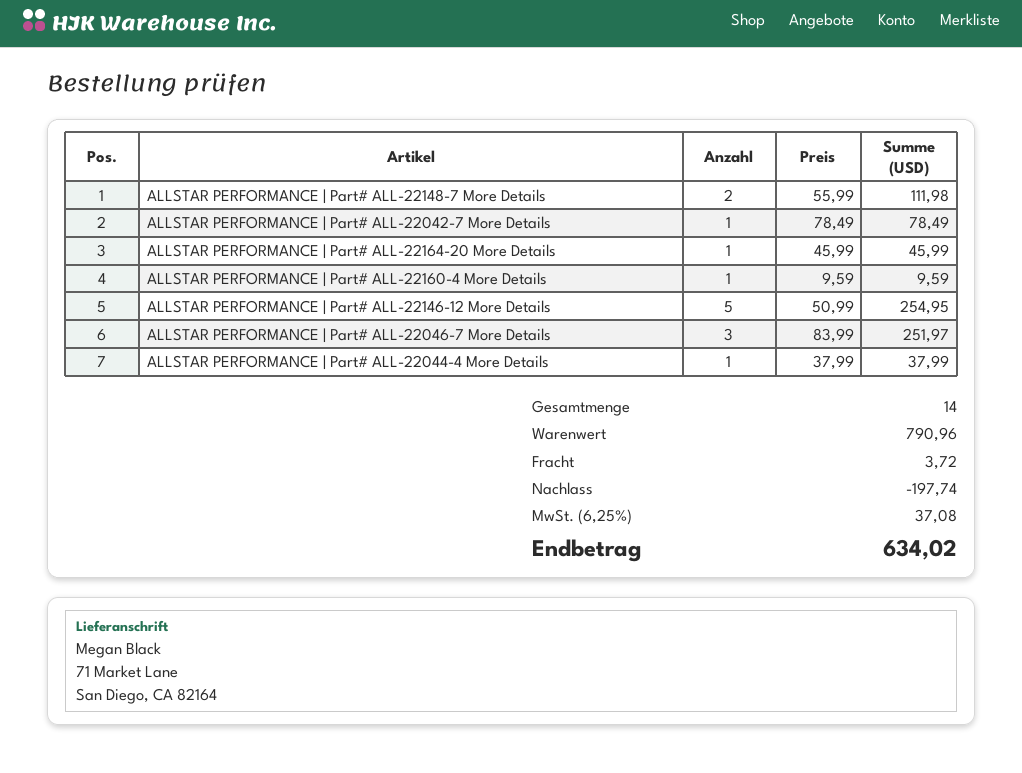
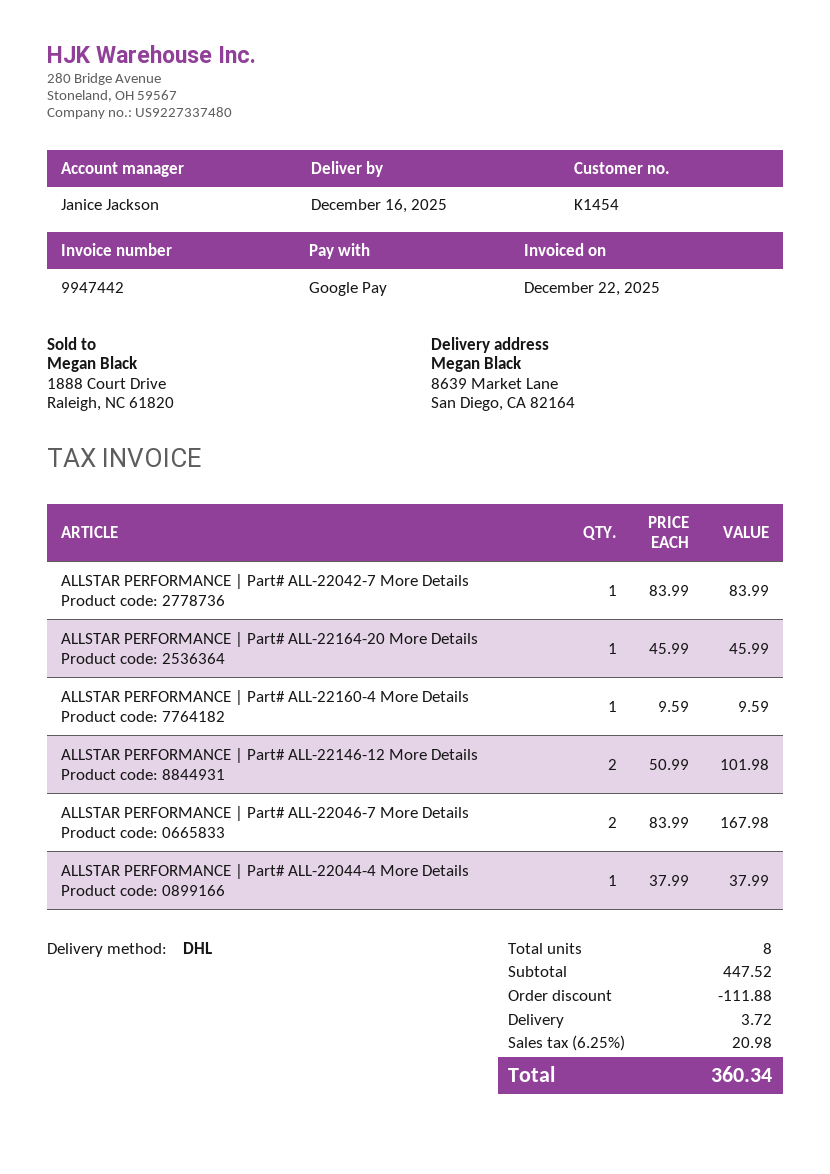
ship to: 71 Market Lane, San Diego, CA 82164 -> 8639 Market Lane, San Diego, CA 82164
ALLSTAR PERFORMANCE | Part# ALL-22148-7 More Details: 2 x 55.99 = 111.98 -> none
ALLSTAR PERFORMANCE | Part# ALL-22042-7 More Details: 1 x 78.49 = 78.49 -> 1 x 83.99 = 83.99
ALLSTAR PERFORMANCE | Part# ALL-22146-12 More Details: 5 x 50.99 = 254.95 -> 2 x 50.99 = 101.98
ALLSTAR PERFORMANCE | Part# ALL-22046-7 More Details: 3 x 83.99 = 251.97 -> 2 x 83.99 = 167.98
total quantity: 14 -> 8
subtotal: 790.96 -> 447.52
discount: 197.74 -> 111.88
tax: 6.25% = 37.08 -> 6.25% = 20.98
total: 634.02 -> 360.34

